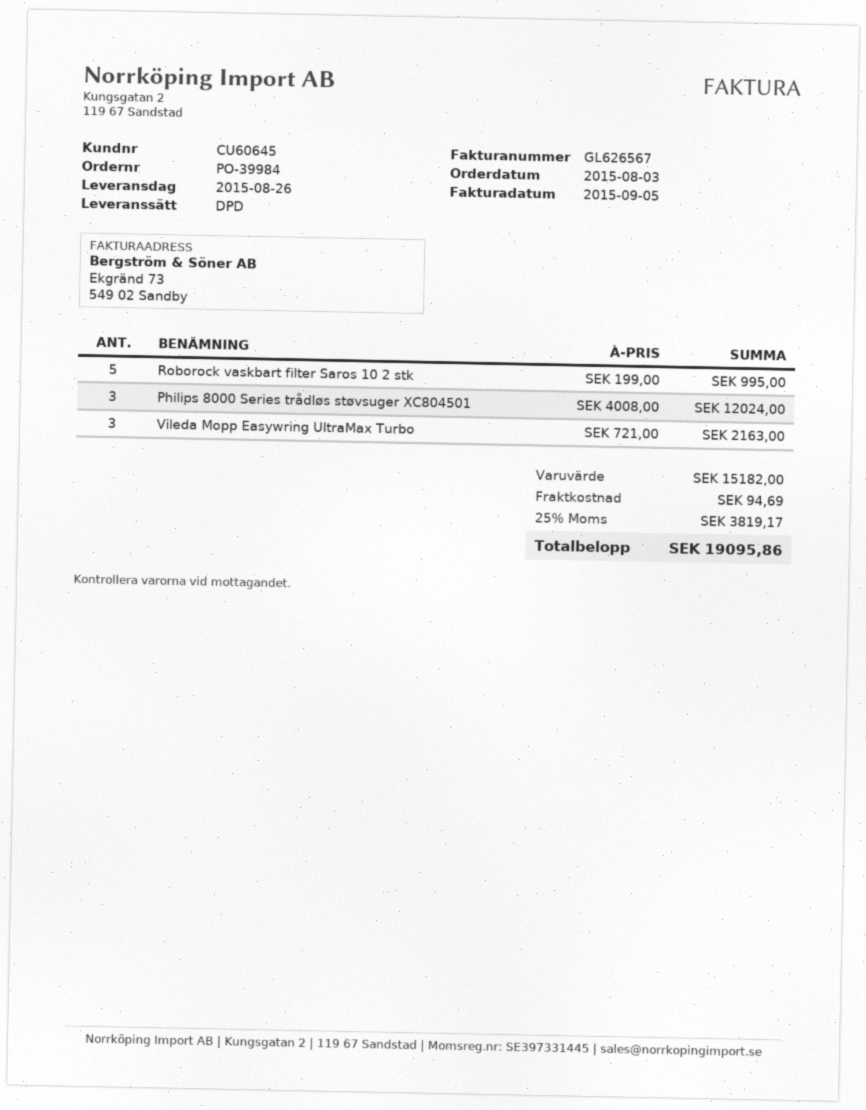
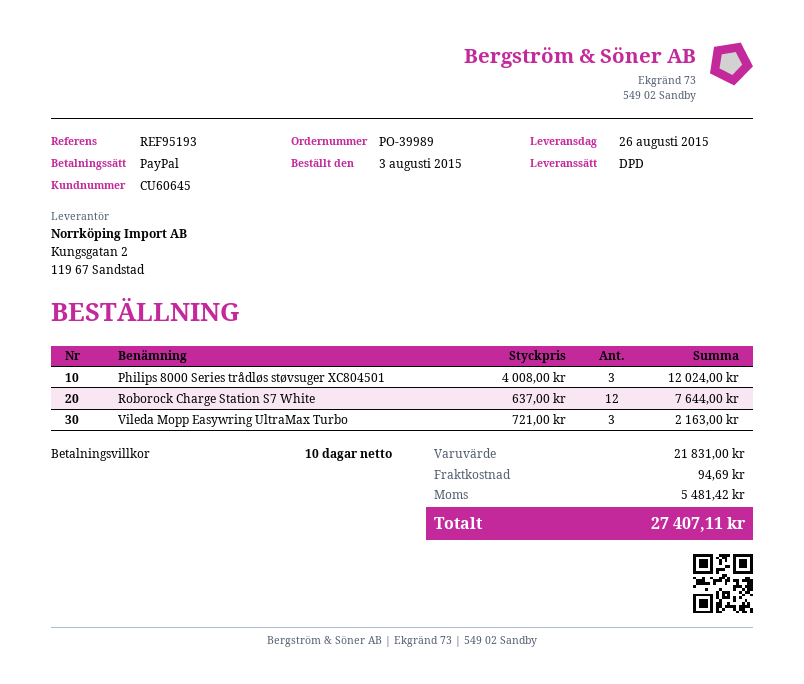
order number: PO-39984 -> PO-39989
Roborock vaskbart filter Saros 10 2 stk: 5 x 199.00 = 995.00 -> none
Roborock Charge Station S7 White: none -> 12 x 637.00 = 7644.00
subtotal: 15182.00 -> 21831.00
tax: 3819.17 -> 5481.42
total: 19095.86 -> 27407.11

